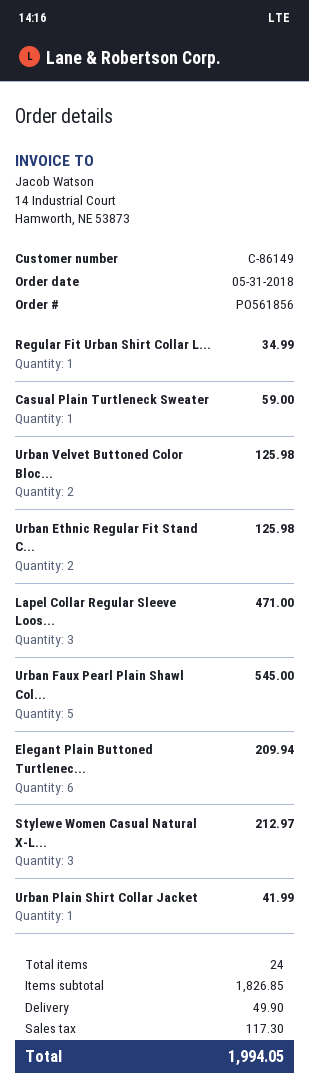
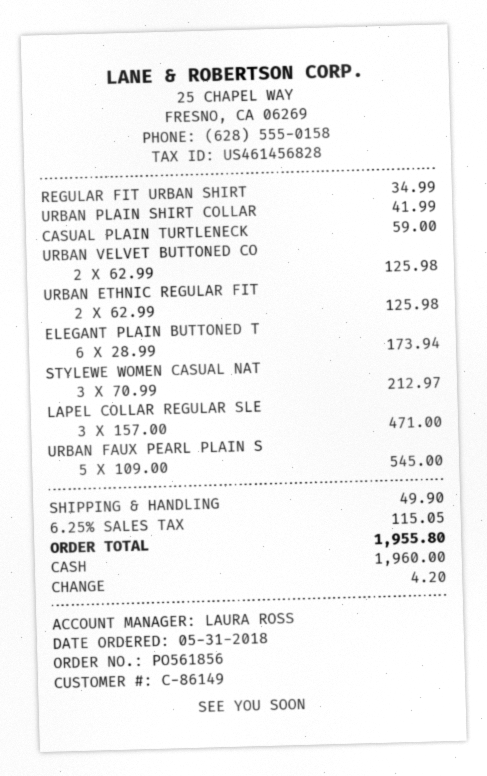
Elegant Plain Buttoned Turtlenec...: 6 for 209.94 -> 6 for 173.94
tax: 117.30 -> 115.05
total: 1994.05 -> 1955.80

